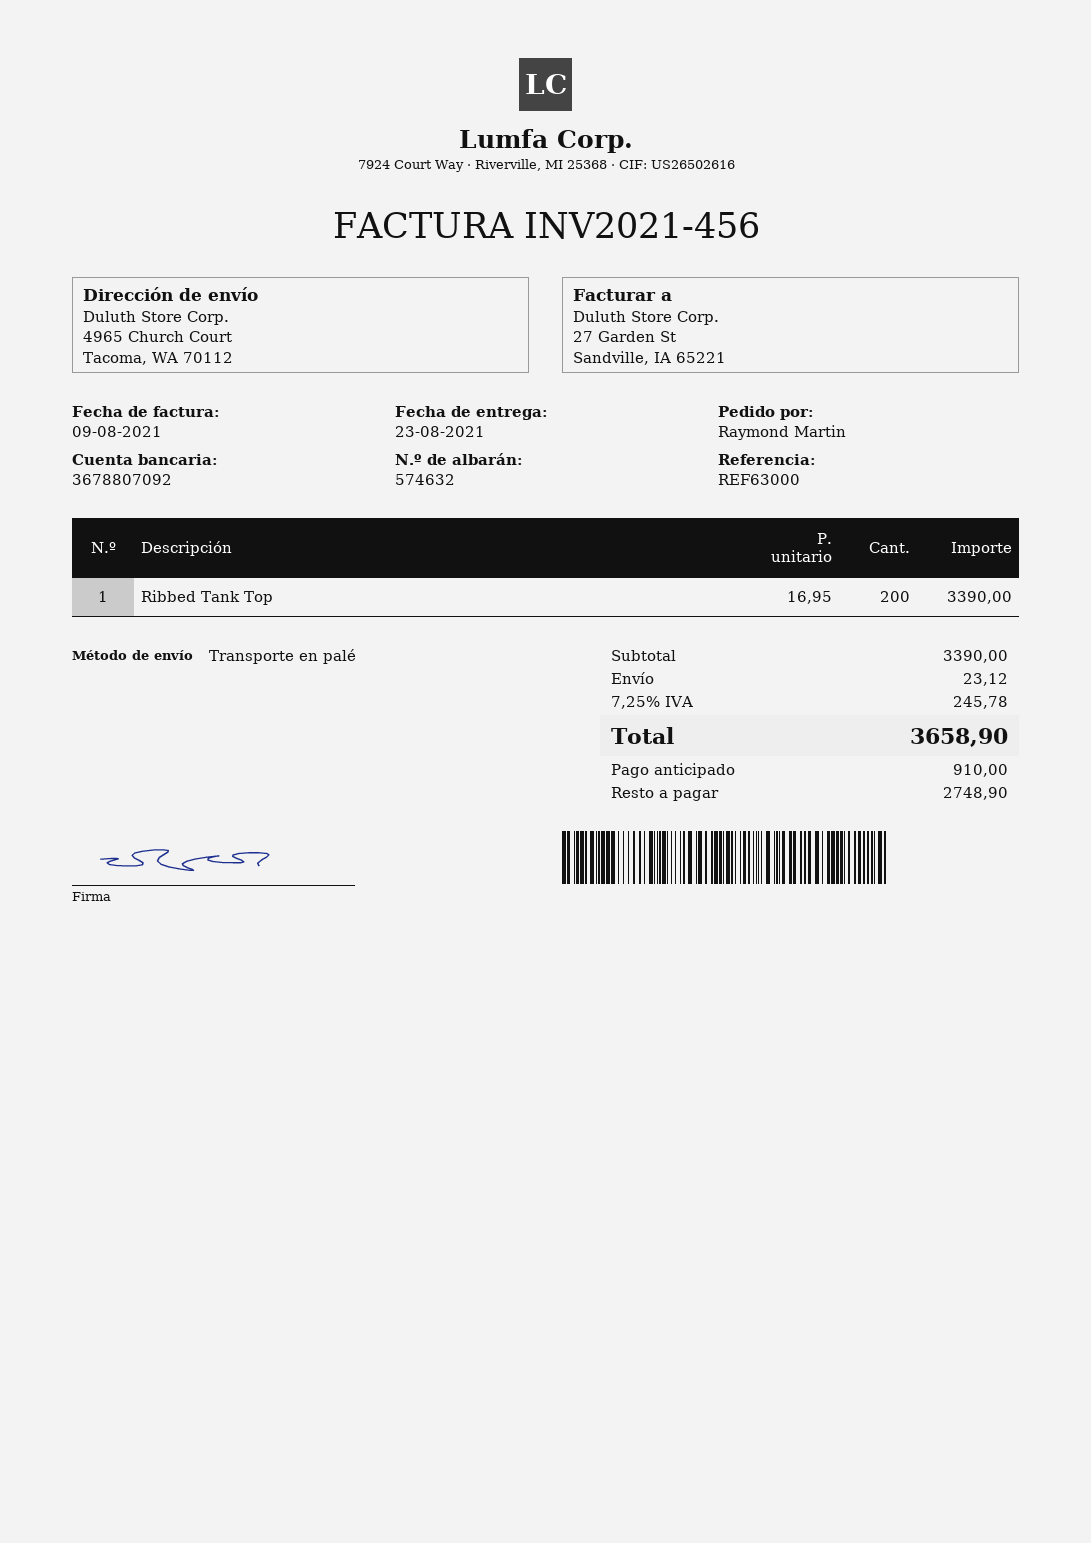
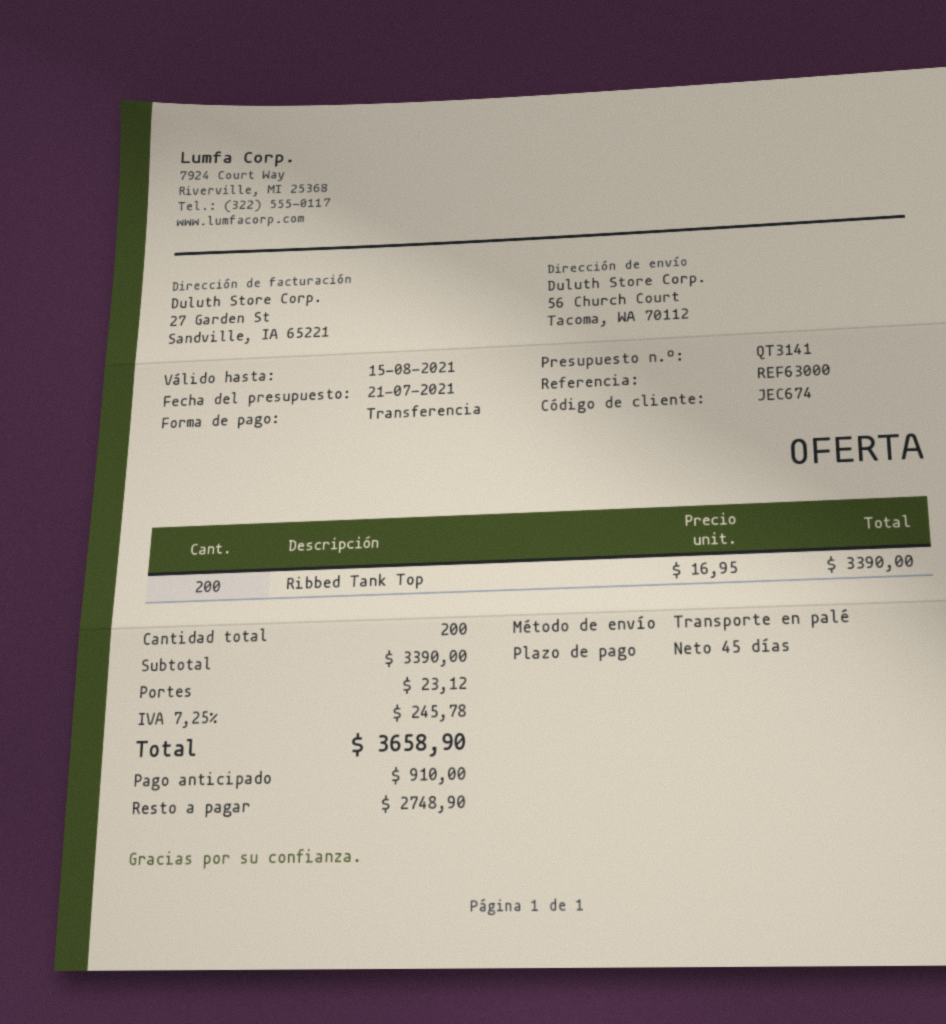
ship to: 4965 Church Court, Tacoma, WA 70112 -> 56 Church Court, Tacoma, WA 70112

